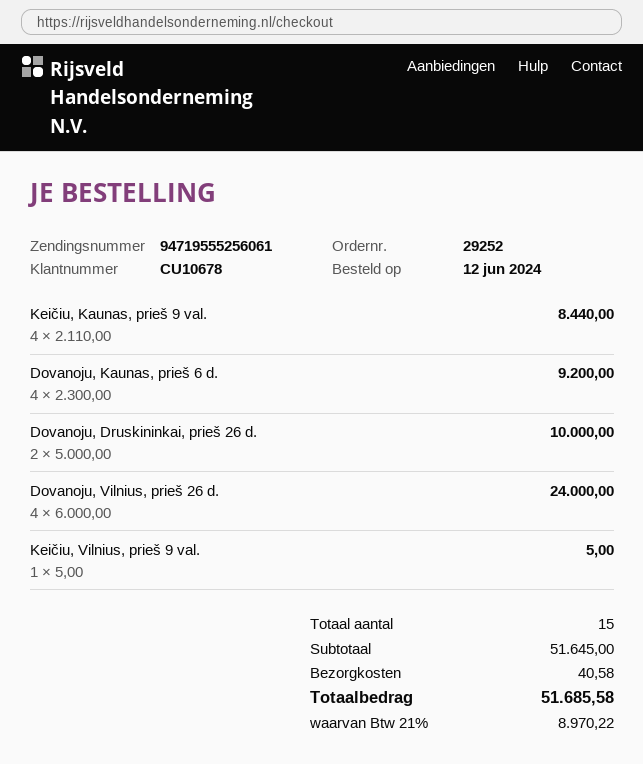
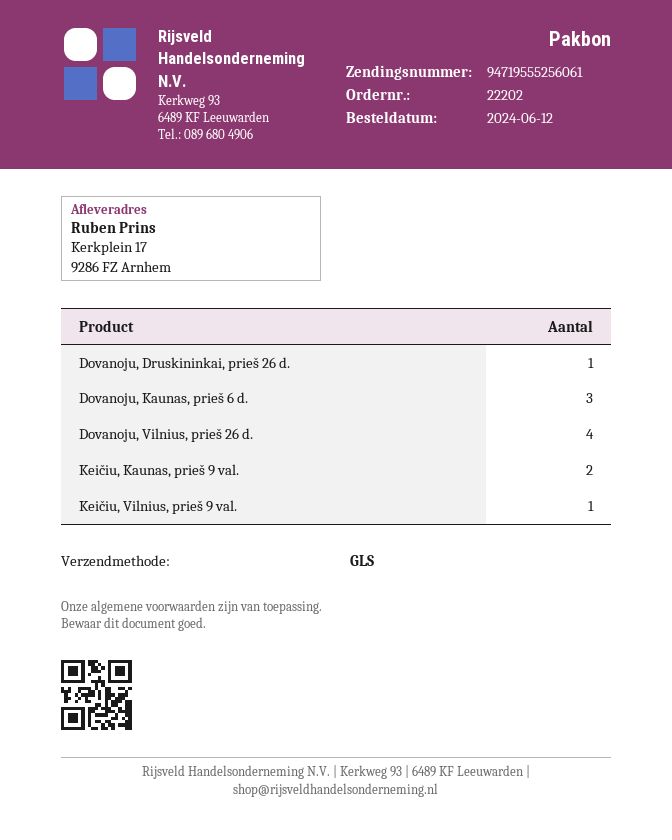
order number: 29252 -> 22202
Keičiu, Kaunas, prieš 9 val.: 4 -> 2
Dovanoju, Kaunas, prieš 6 d.: 4 -> 3
Dovanoju, Druskininkai, prieš 26 d.: 2 -> 1

